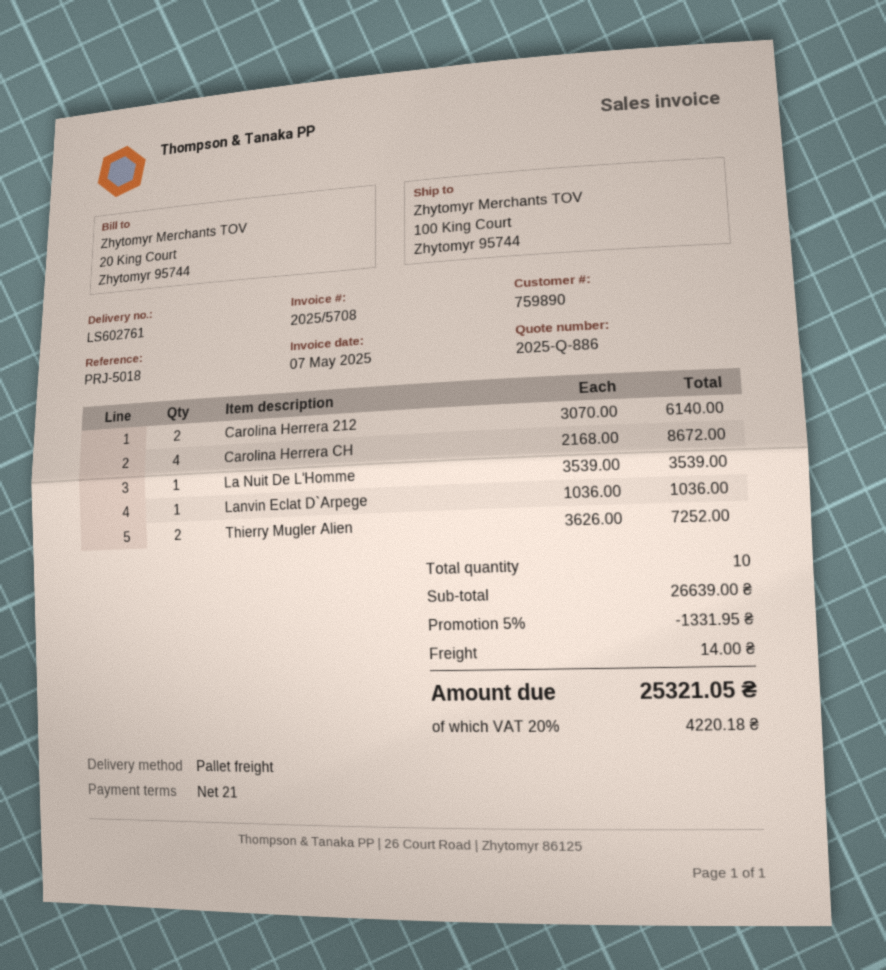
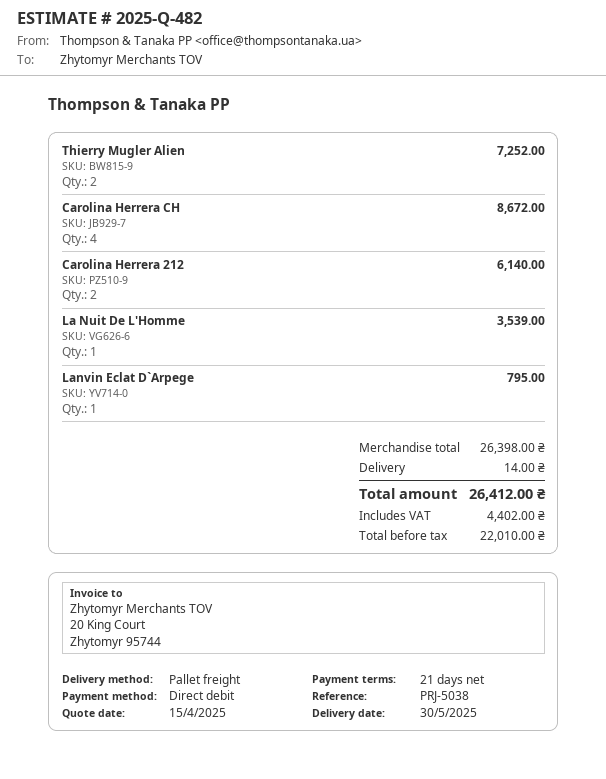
quote number: 2025-Q-886 -> 2025-Q-482
reference: PRJ-5018 -> PRJ-5038
Lanvin Eclat D`Arpege: 1 for 1036.00 -> 1 for 795.00
subtotal: 26639.00 -> 26398.00
discount: 5% = 1331.95 -> none
tax: 4220.18 -> 4402.00
total: 25321.05 -> 26412.00

